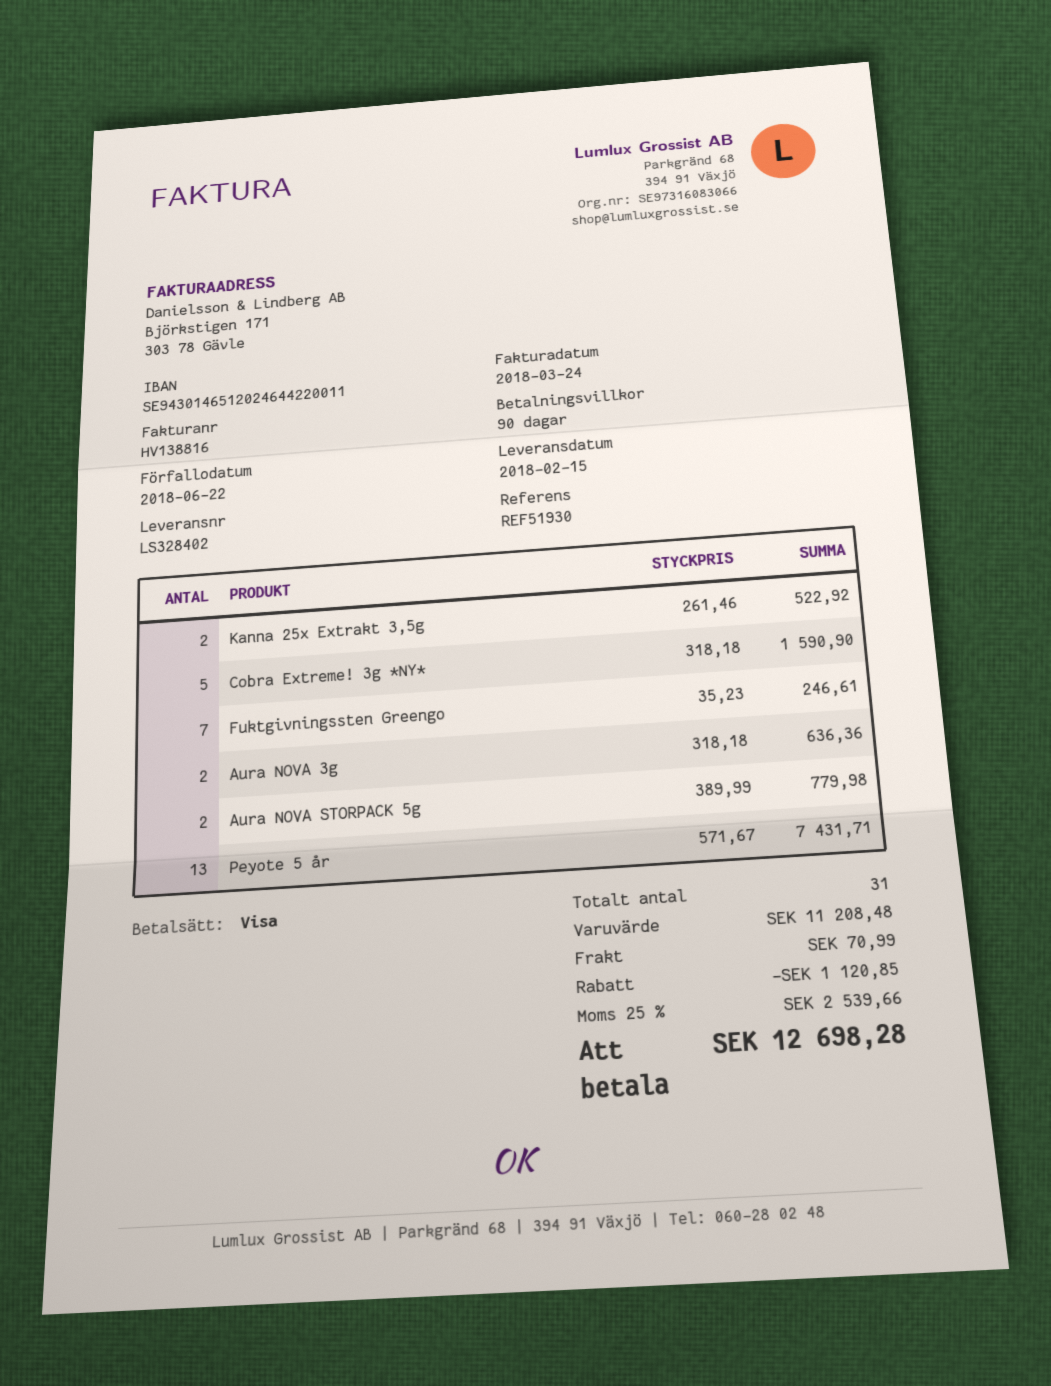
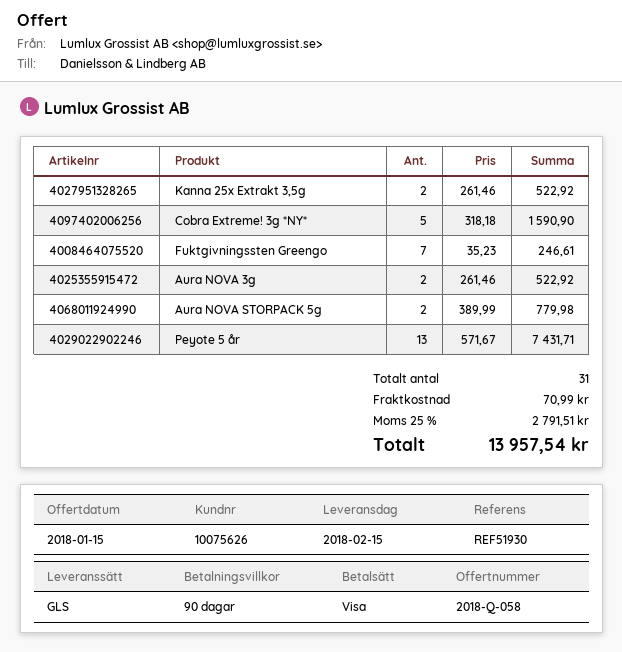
Aura NOVA 3g: 2 x 318.18 = 636.36 -> 2 x 261.46 = 522.92
discount: 1120.85 -> none
tax: 25% = 2539.66 -> 25% = 2791.51
total: 12698.28 -> 13957.54

